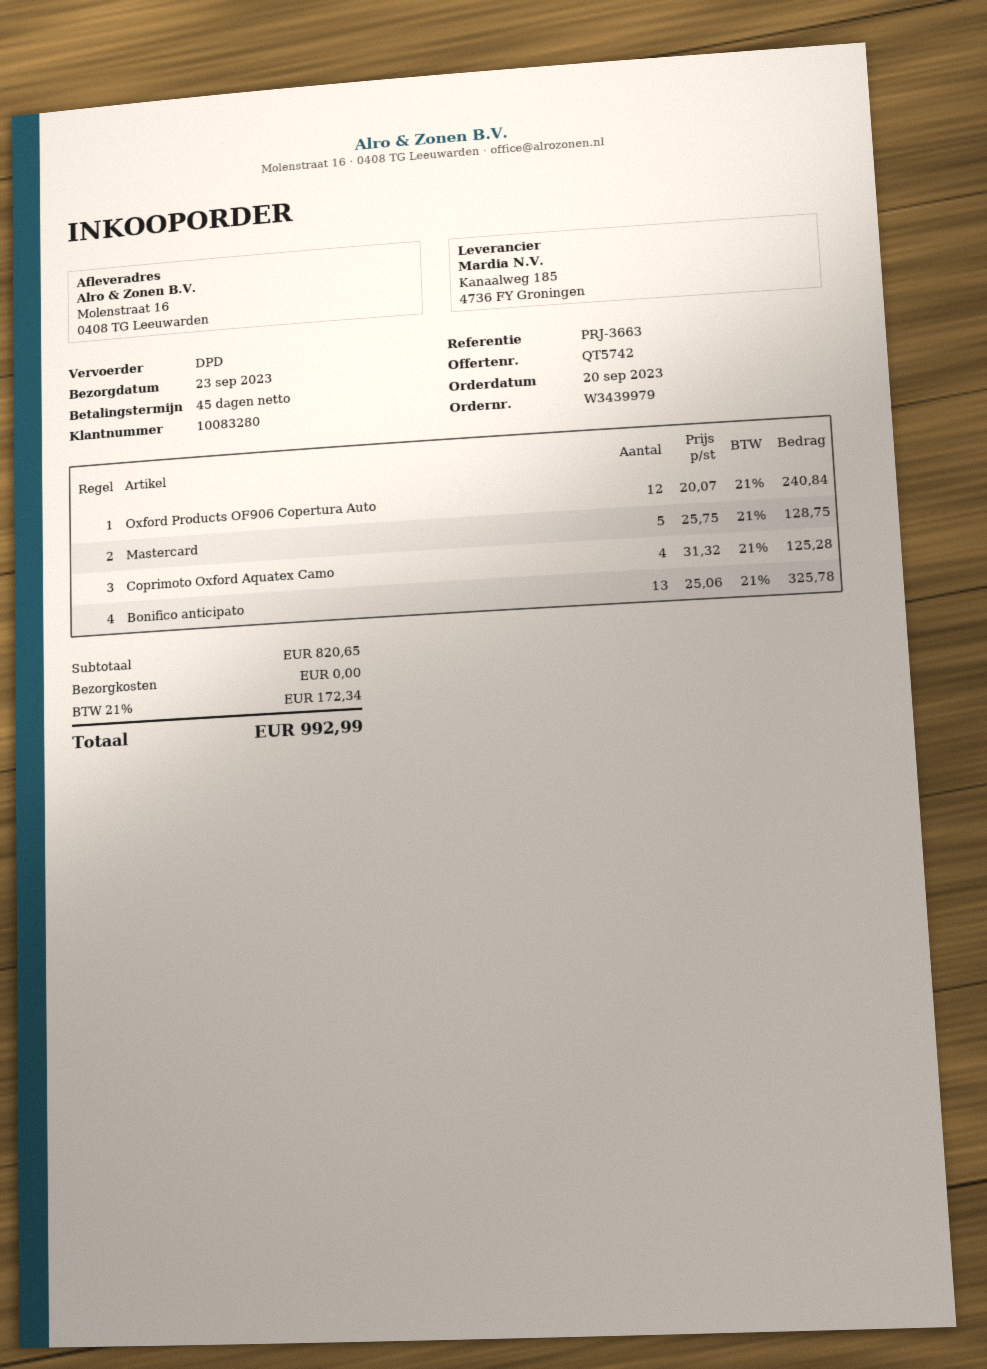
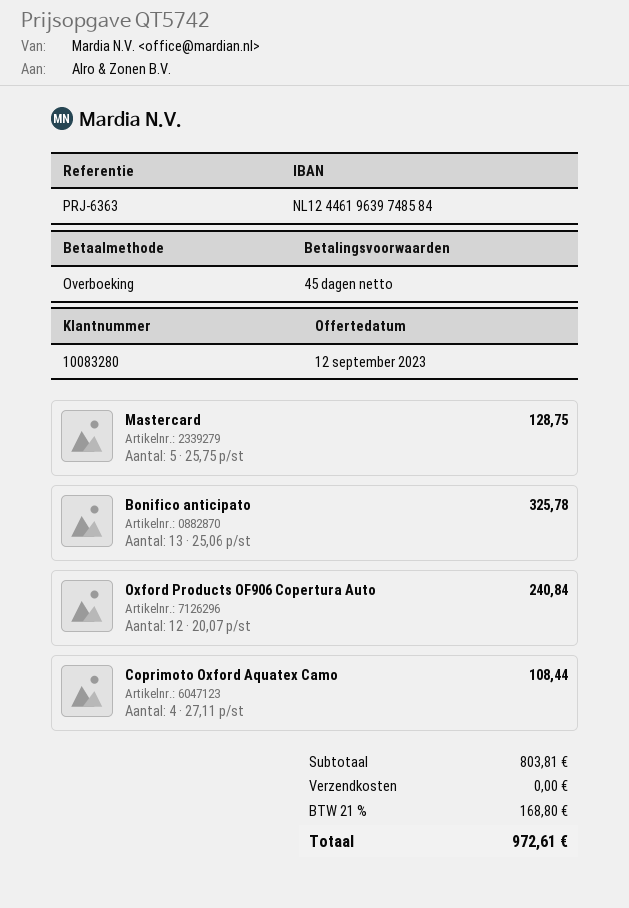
reference: PRJ-3663 -> PRJ-6363
Coprimoto Oxford Aquatex Camo: 4 x 31.32 = 125.28 -> 4 x 27.11 = 108.44
subtotal: 820.65 -> 803.81
tax: 21% = 172.34 -> 21% = 168.80
total: 992.99 -> 972.61

